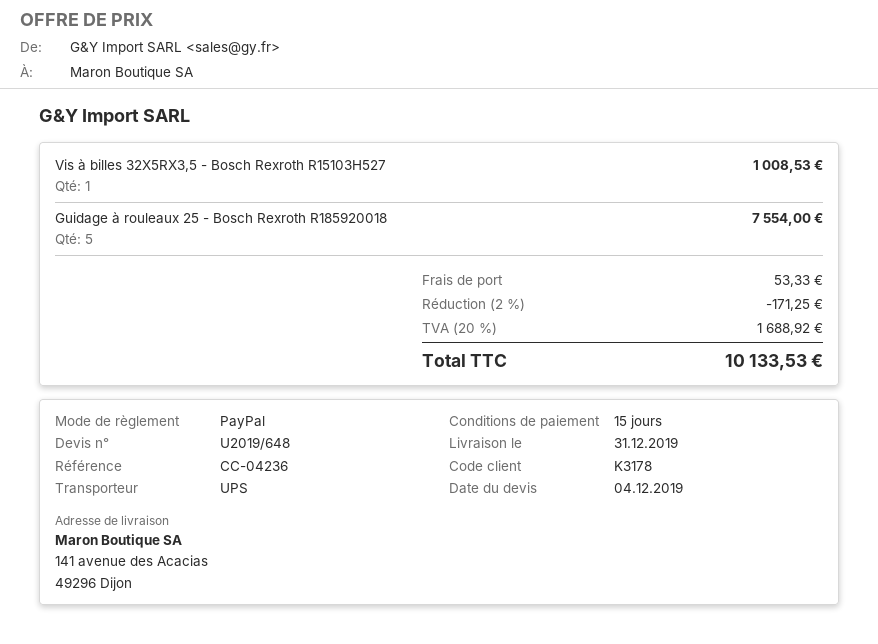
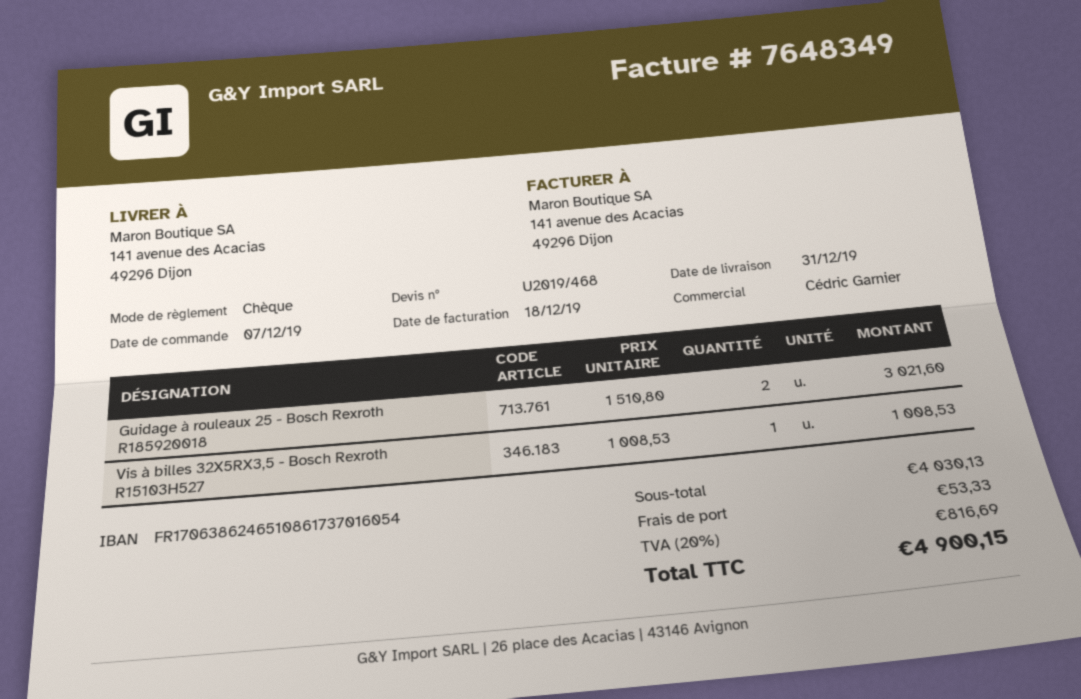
quote number: U2019/648 -> U2019/468
payment method: PayPal -> cheque
Guidage à rouleaux 25 - Bosch Rexroth R185920018: 5 for 7554.00 -> 2 for 3021.60
discount: 2% = 171.25 -> none
tax: 20% = 1688.92 -> 20% = 816.69
total: 10133.53 -> 4900.15

